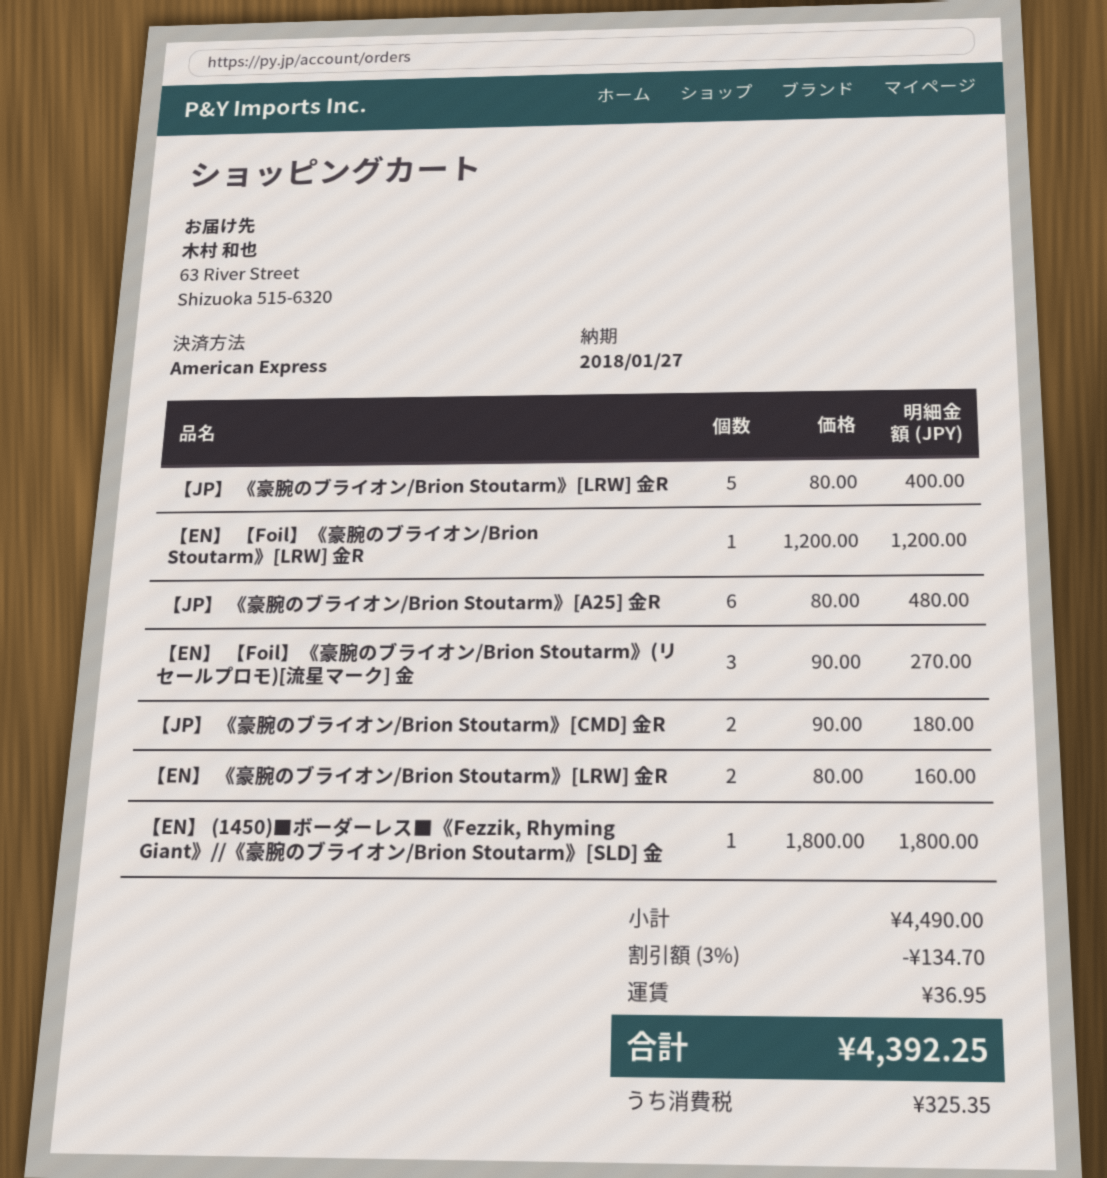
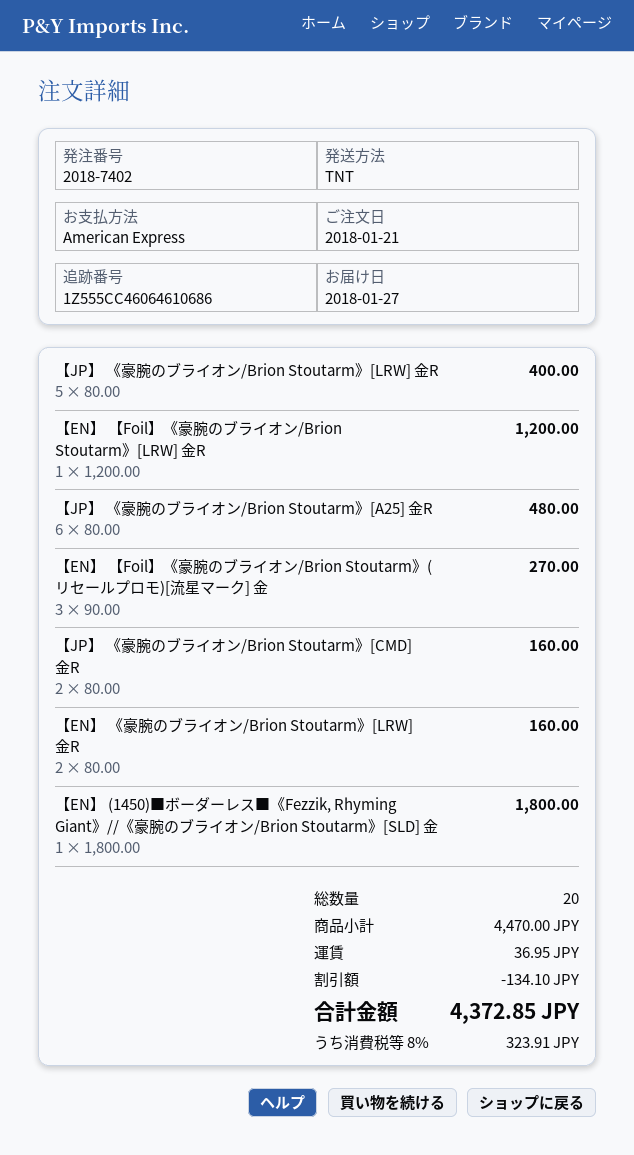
【JP】 《豪腕のブライオン/Brion Stoutarm》[CMD] 金R: 2 x 90.00 = 180.00 -> 2 x 80.00 = 160.00
subtotal: 4490.00 -> 4470.00
discount: 134.70 -> 134.10
tax: 325.35 -> 323.91
total: 4392.25 -> 4372.85

